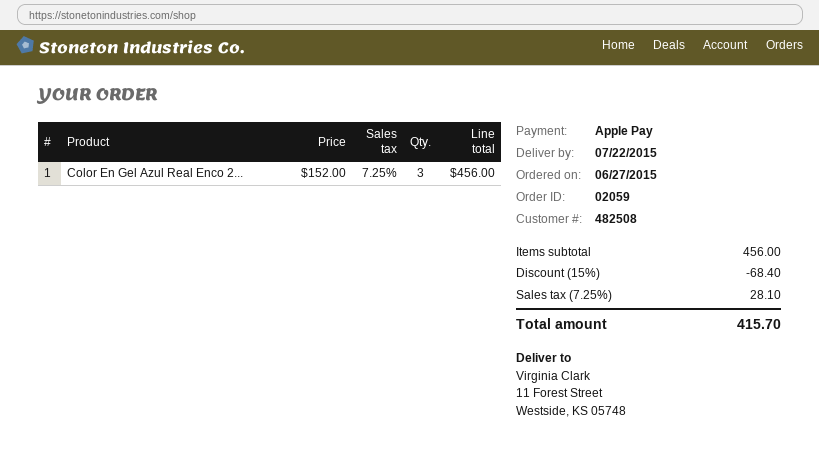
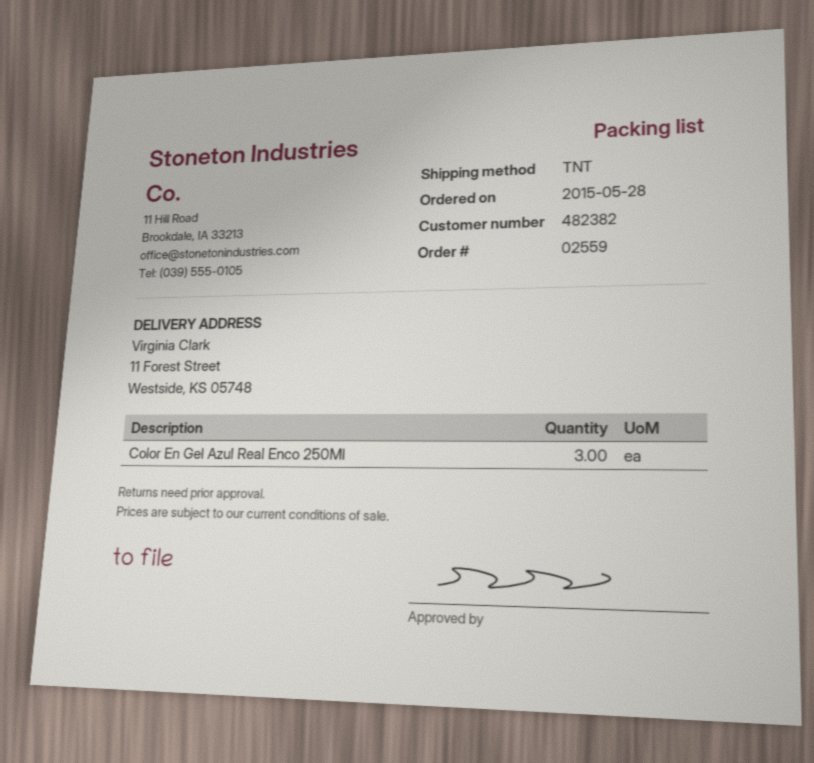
order number: 02059 -> 02559
order date: 2015-06-27 -> 2015-05-28
customer number: 482508 -> 482382

